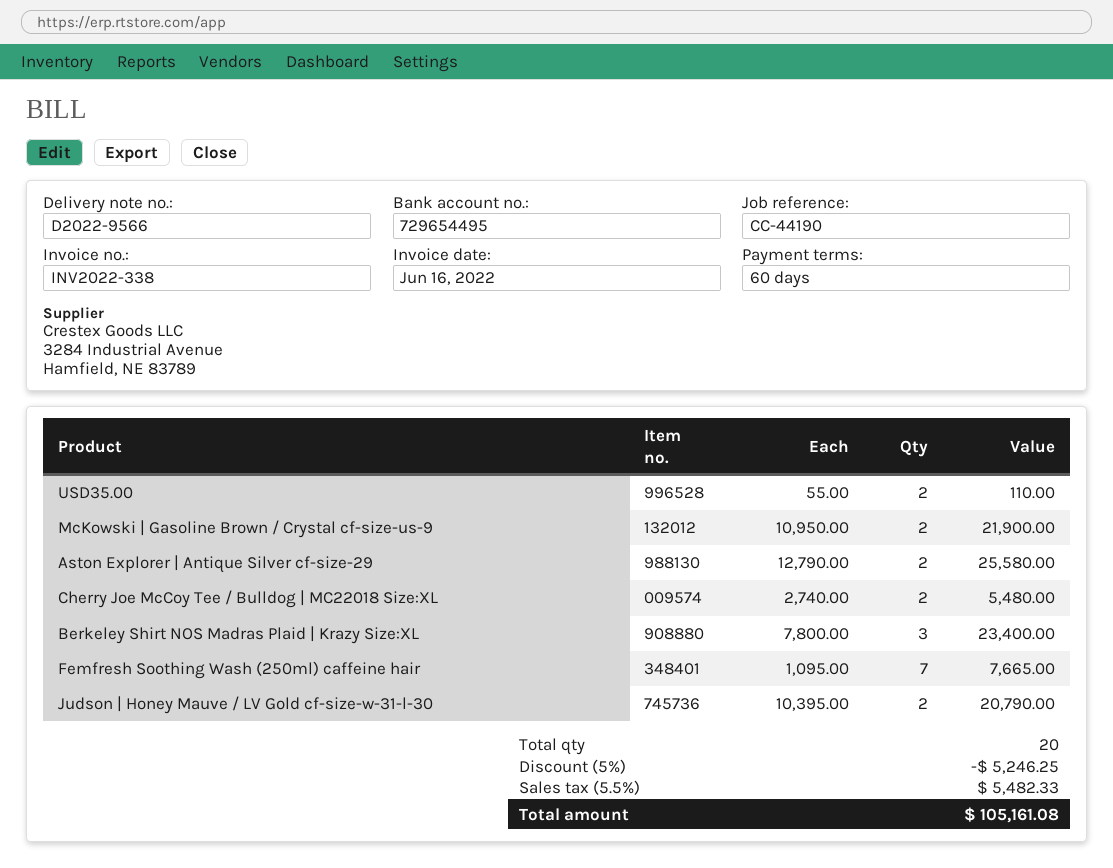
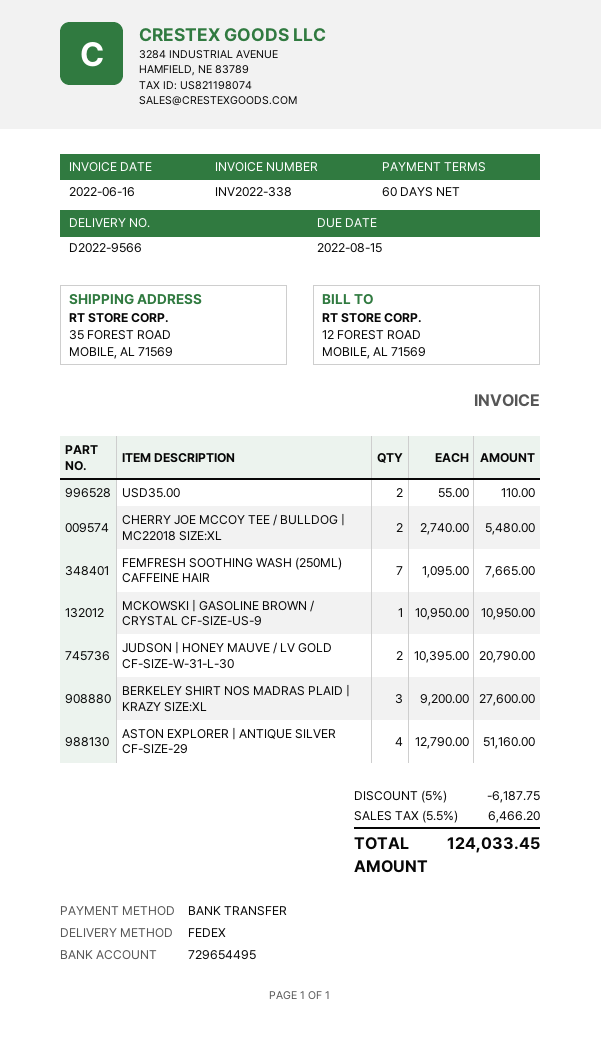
McKowski | Gasoline Brown / Crystal cf-size-us-9: 2 x 10950.00 = 21900.00 -> 1 x 10950.00 = 10950.00
Aston Explorer | Antique Silver cf-size-29: 2 x 12790.00 = 25580.00 -> 4 x 12790.00 = 51160.00
Berkeley Shirt NOS Madras Plaid | Krazy Size:XL: 3 x 7800.00 = 23400.00 -> 3 x 9200.00 = 27600.00
discount: 5% = 5246.25 -> 5% = 6187.75
tax: 5.5% = 5482.33 -> 5.5% = 6466.20
total: 105161.08 -> 124033.45

